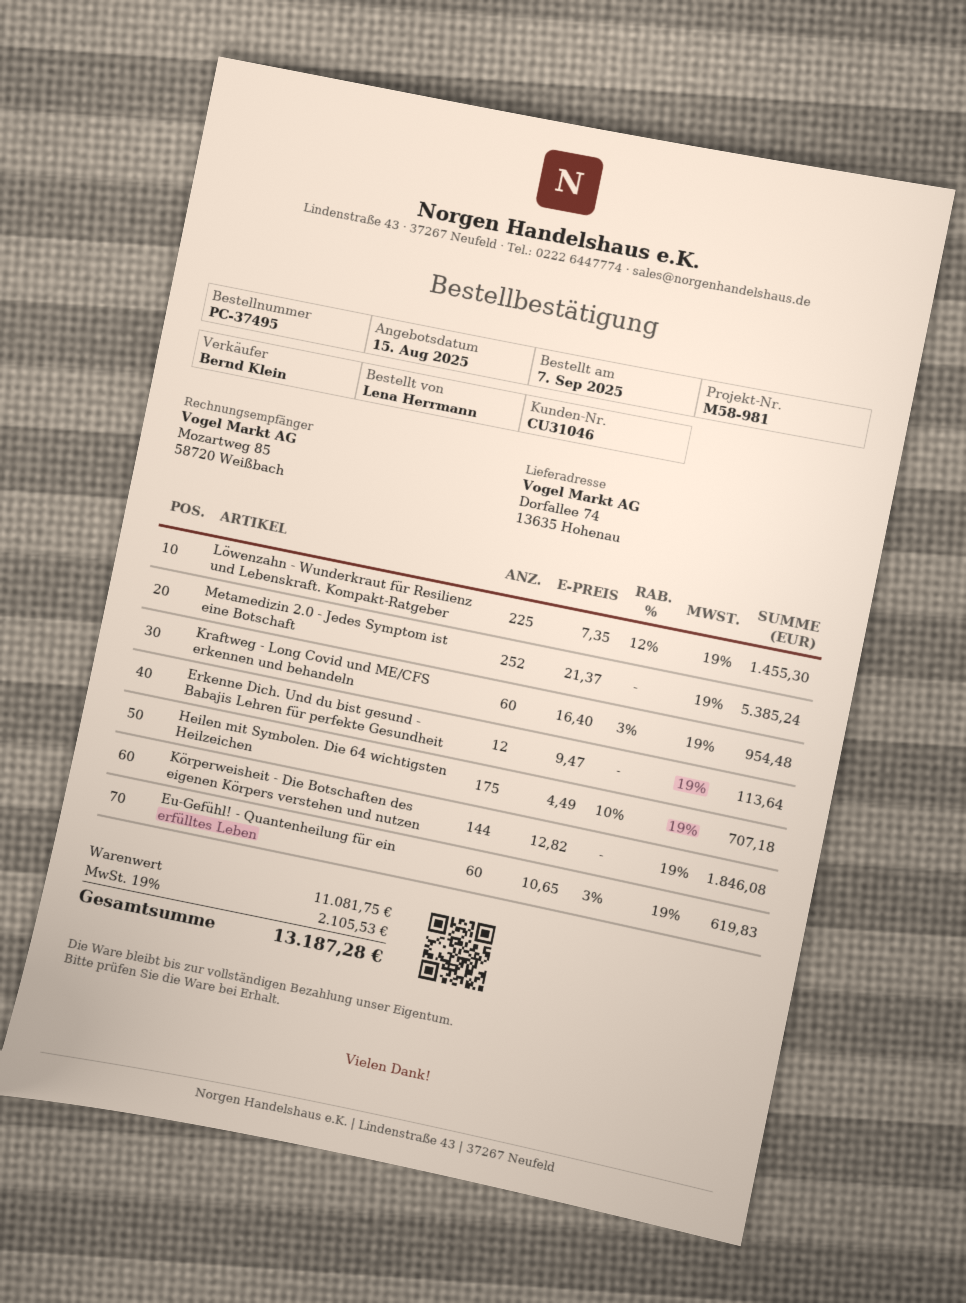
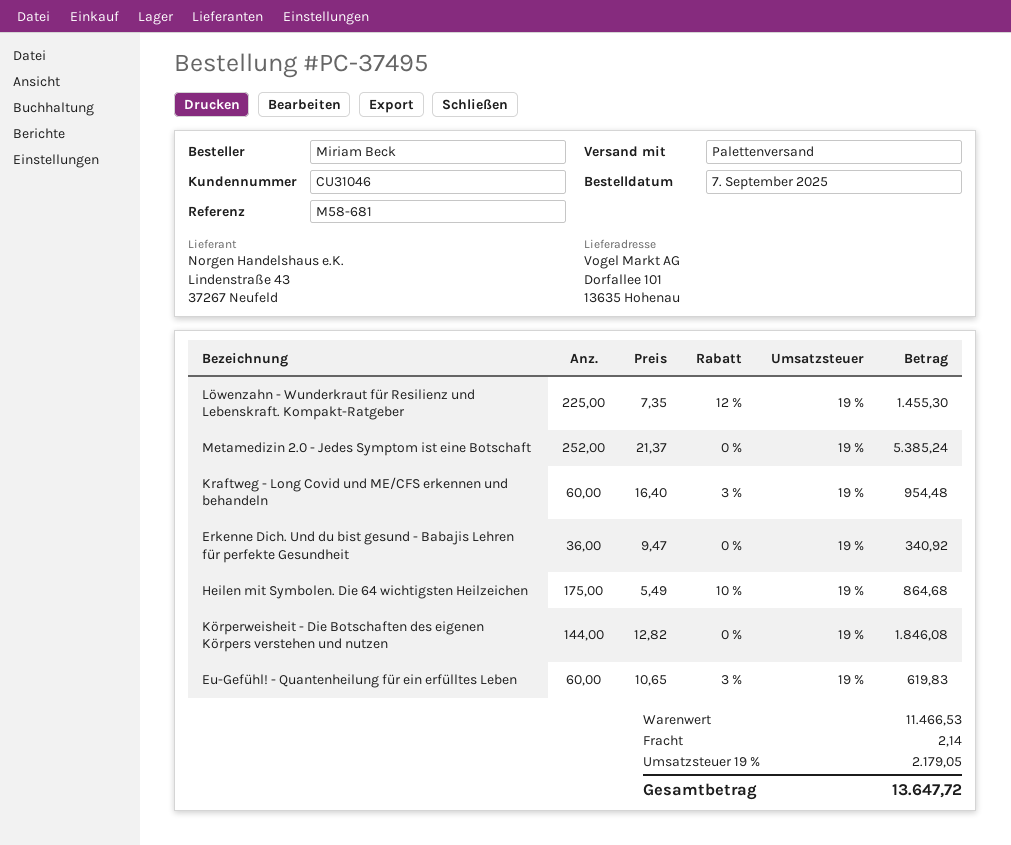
reference: M58-981 -> M58-681
ordered by: Lena Herrmann -> Miriam Beck
ship to: Dorfallee 74, 13635 Hohenau -> Dorfallee 101, 13635 Hohenau
Erkenne Dich. Und du bist gesund - Babajis Lehren für perfekte Gesundheit: 12 x 9.47 = 113.64 -> 36 x 9.47 = 340.92
Heilen mit Symbolen. Die 64 wichtigsten Heilzeichen: 175 x 4.49 - 10% = 707.18 -> 175 x 5.49 - 10% = 864.68
subtotal: 11081.75 -> 11466.53
shipping: none -> 2.14
tax: 19% = 2105.53 -> 19% = 2179.05
total: 13187.28 -> 13647.72

